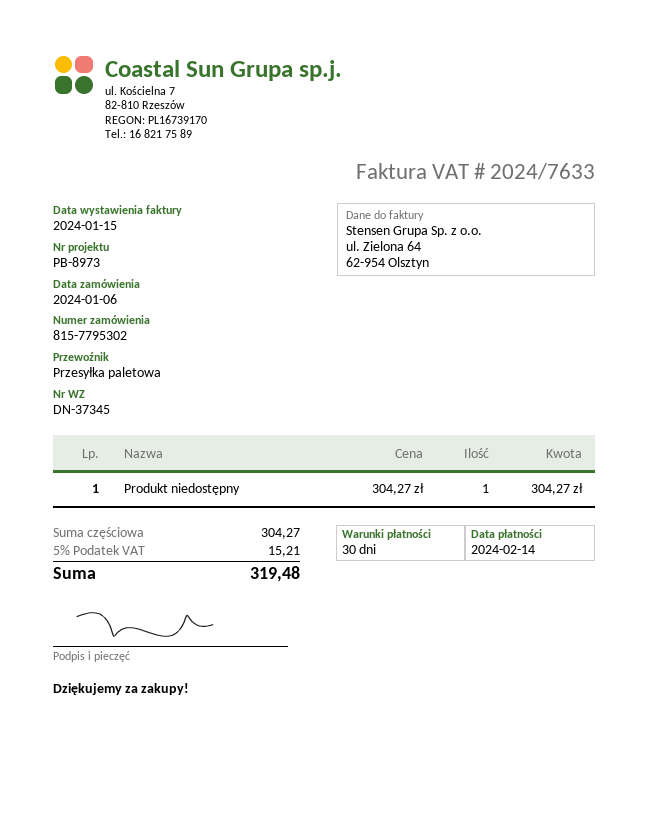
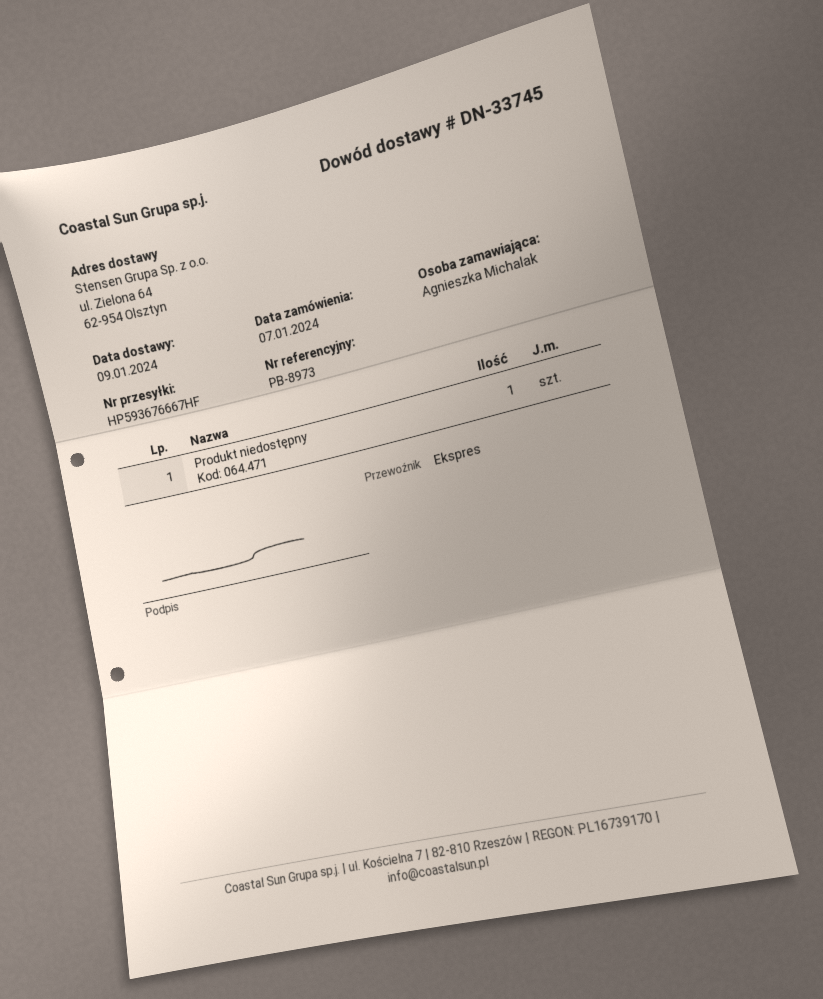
order date: 2024-01-06 -> 2024-01-07
delivery note number: DN-37345 -> DN-33745
shipping method: pallet freight -> express

